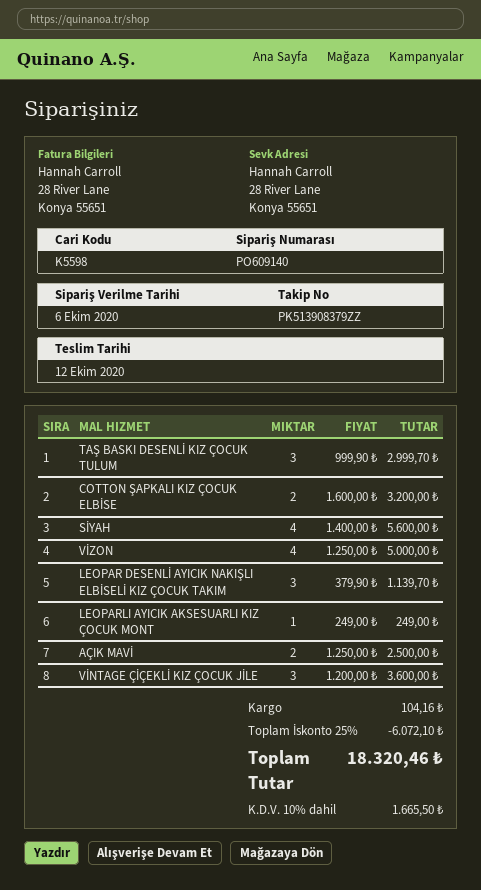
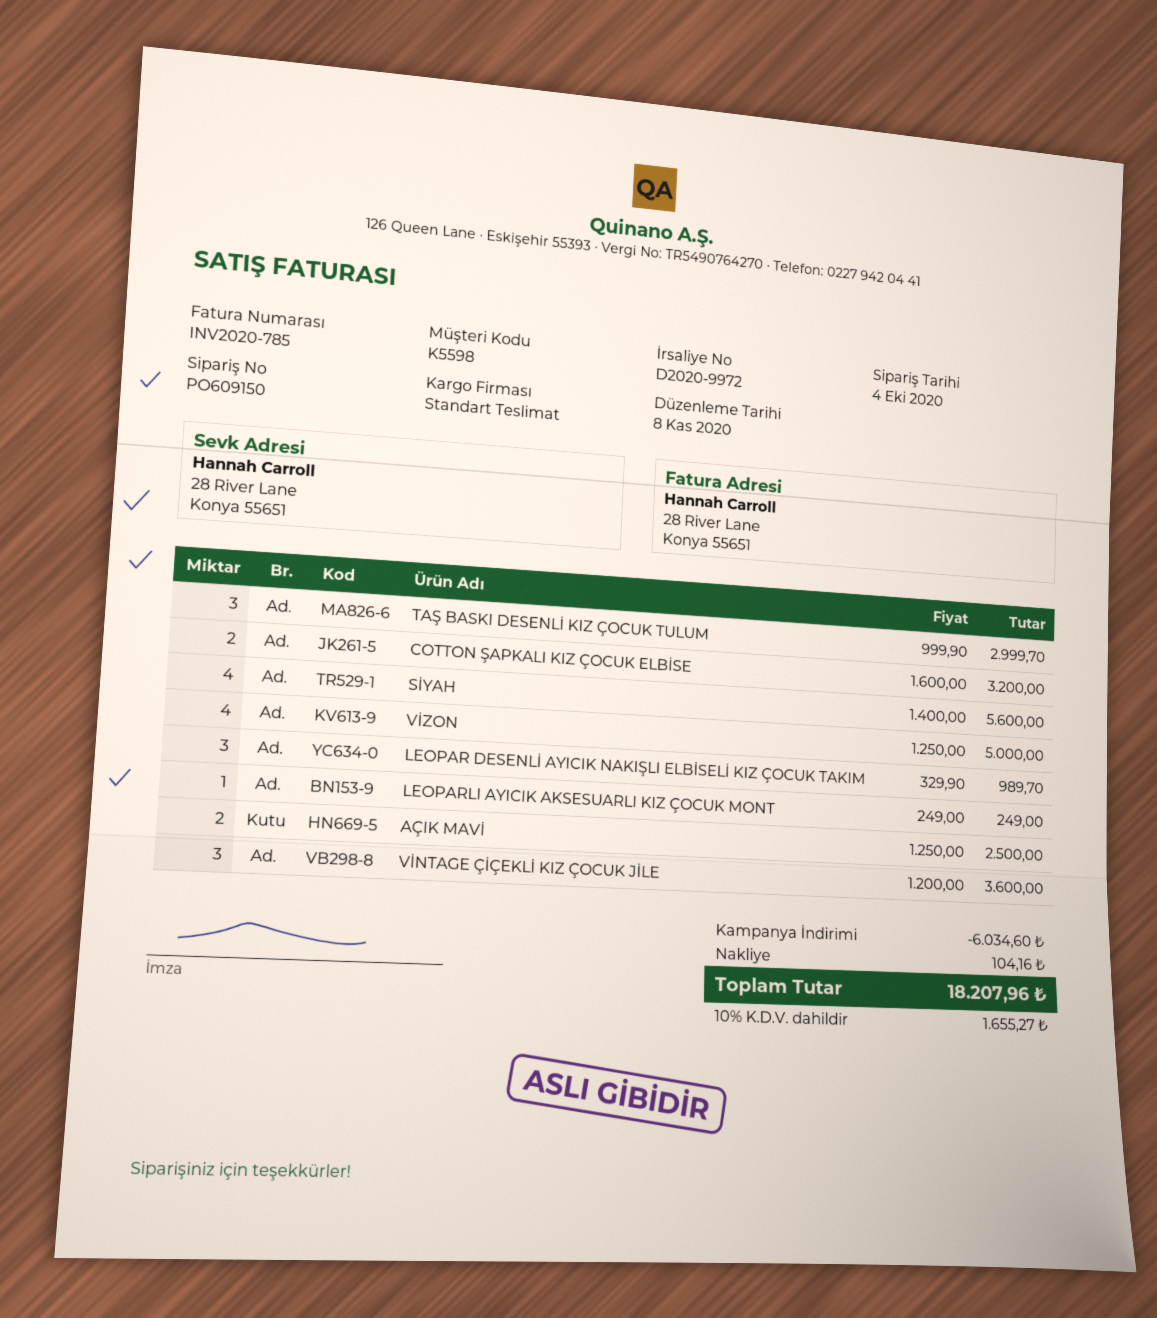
order number: PO609140 -> PO609150
order date: 2020-10-06 -> 2020-10-04
LEOPAR DESENLİ AYICIK NAKIŞLI ELBİSELİ KIZ ÇOCUK TAKIM: 3 x 379.90 = 1139.70 -> 3 x 329.90 = 989.70
discount: 6072.10 -> 6034.60
tax: 10% = 1665.50 -> 10% = 1655.27
total: 18320.46 -> 18207.96

